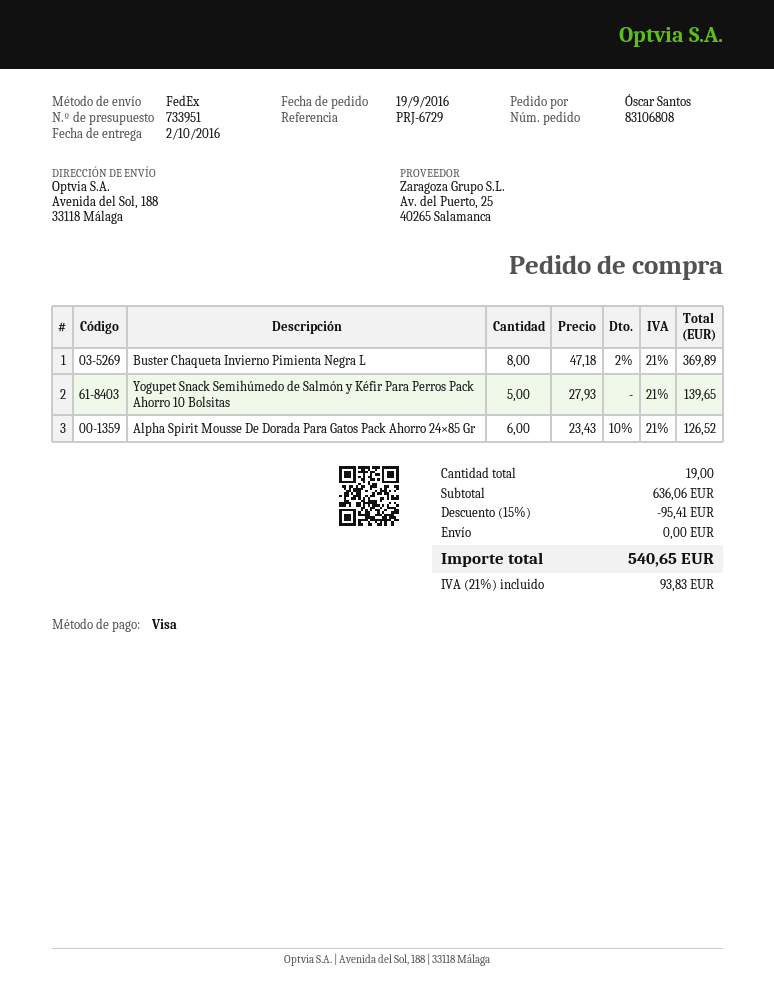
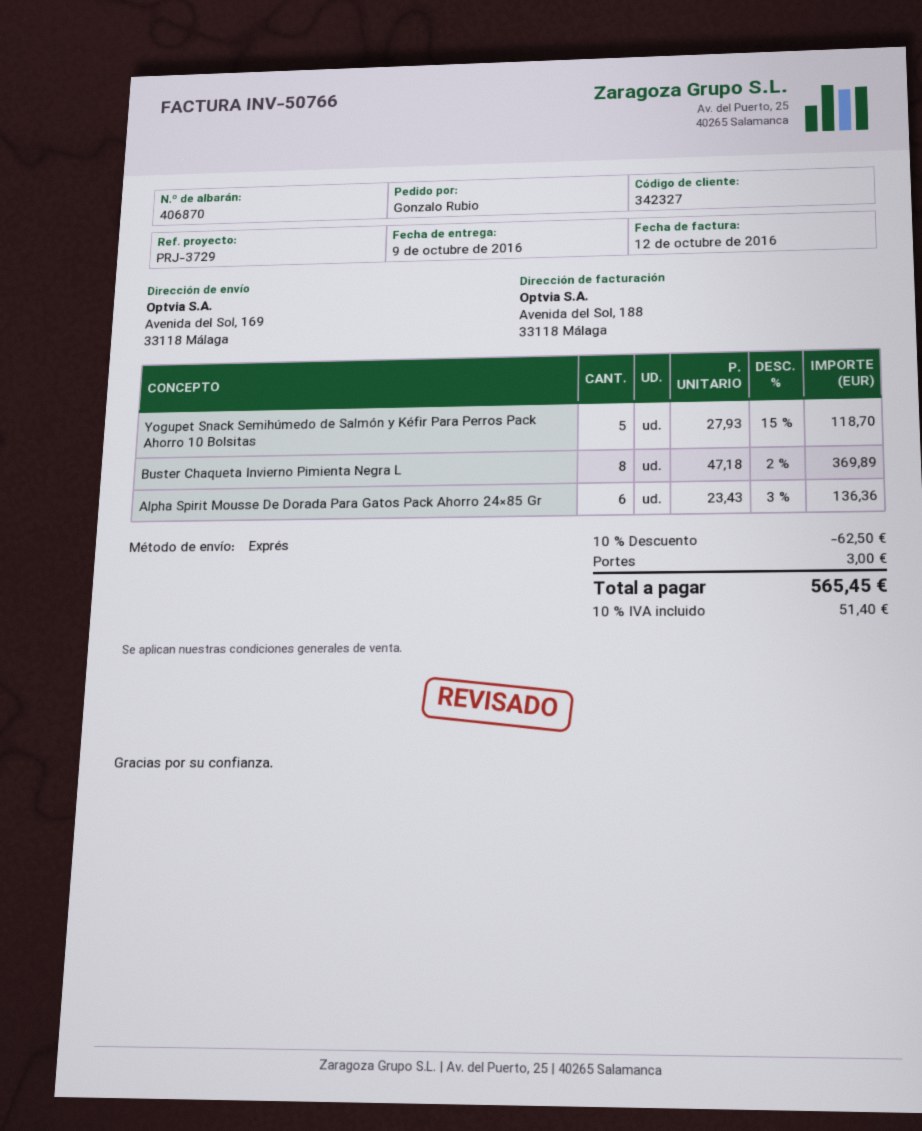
delivery date: 2016-10-02 -> 2016-10-09
reference: PRJ-6729 -> PRJ-3729
ordered by: Óscar Santos -> Gonzalo Rubio
shipping method: FedEx -> express
ship to: Avenida del Sol, 188, 33118 Málaga -> Avenida del Sol, 169, 33118 Málaga
Yogupet Snack Semihúmedo de Salmón y Kéfir Para Perros Pack Ahorro 10 Bolsitas: 5 x 27.93 = 139.65 -> 5 x 27.93 - 15% = 118.70
Alpha Spirit Mousse De Dorada Para Gatos Pack Ahorro 24×85 Gr: 6 x 23.43 - 10% = 126.52 -> 6 x 23.43 - 3% = 136.36
discount: 15% = 95.41 -> 10% = 62.50
shipping: 0.00 -> 3.00
tax: 21% = 93.83 -> 10% = 51.40
total: 540.65 -> 565.45

